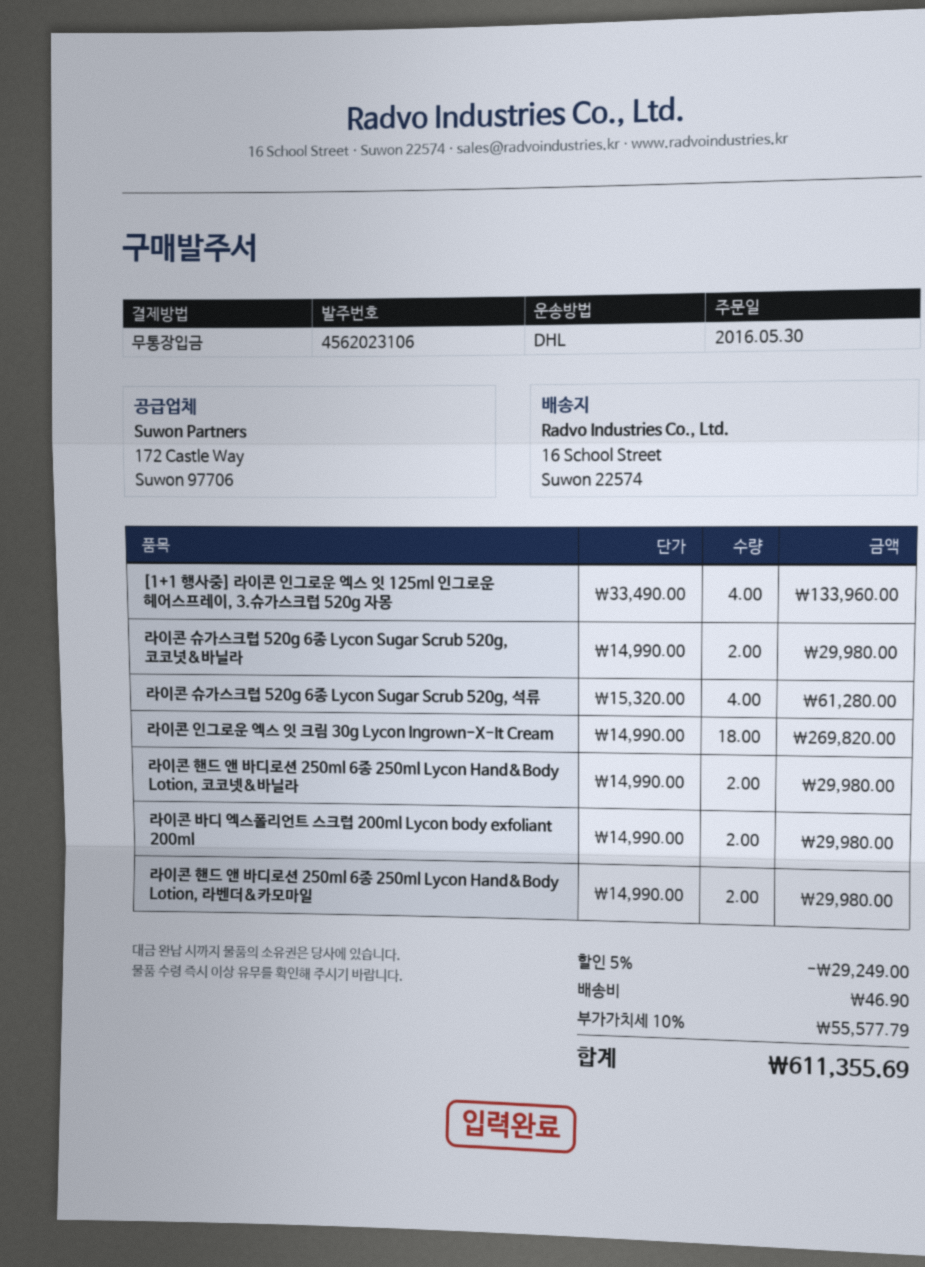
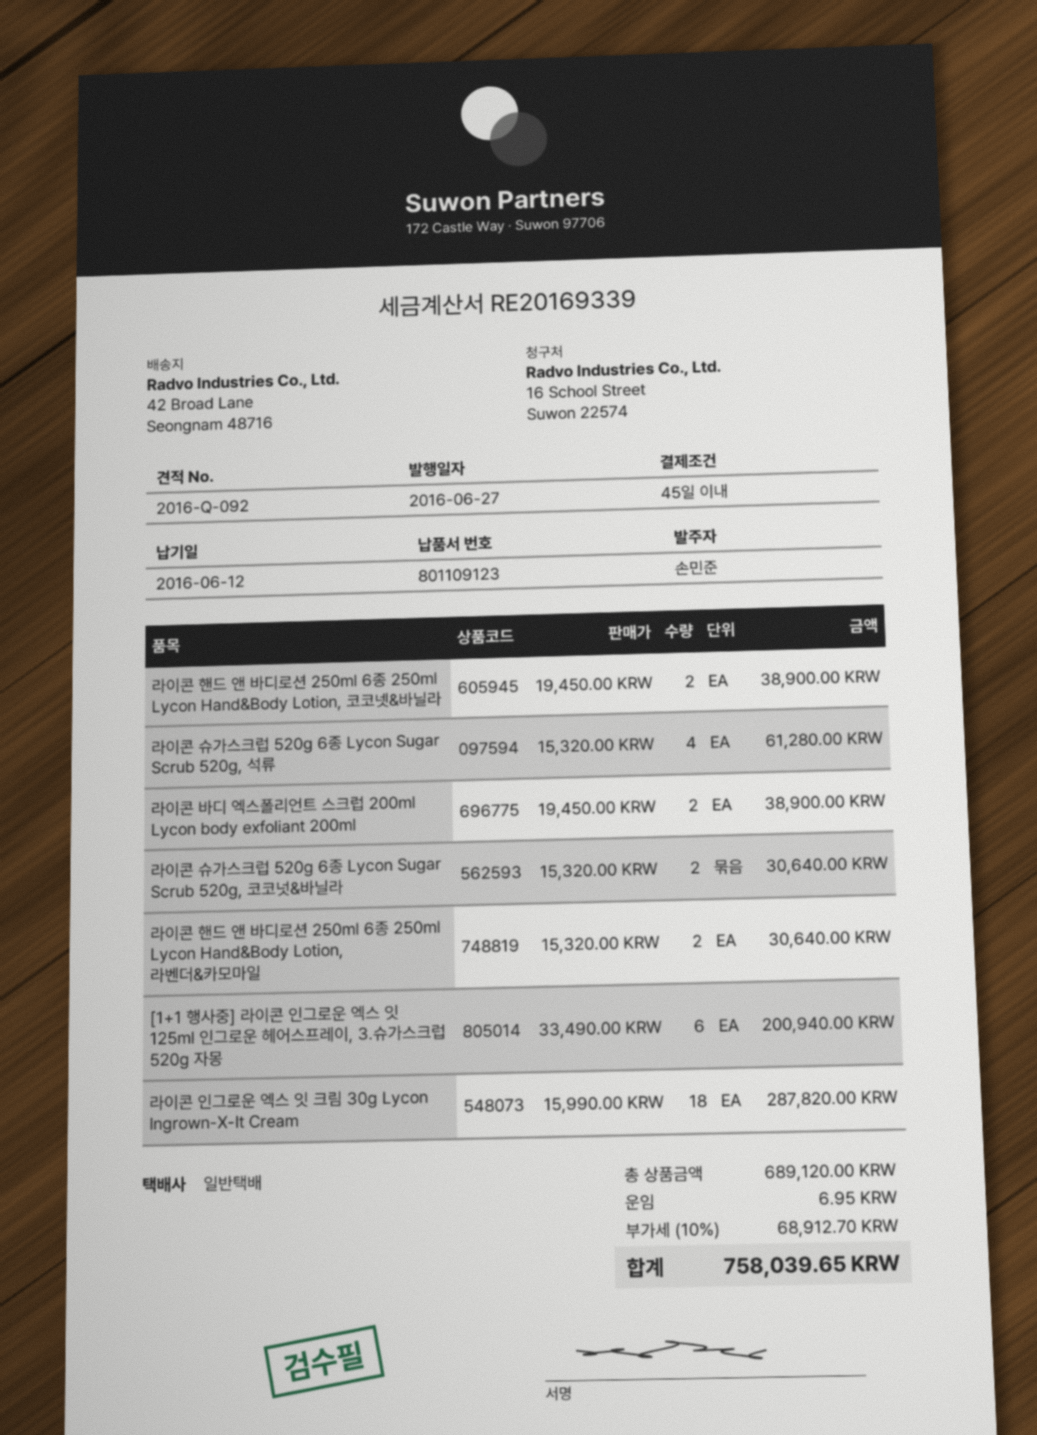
shipping method: DHL -> standard
ship to: 16 School Street, Suwon 22574 -> 42 Broad Lane, Seongnam 48716
[1+1 행사중] 라이콘 인그로운 엑스 잇 125ml 인그로운 헤어스프레이, 3.슈가스크럽 520g 자몽: 4 x 33490.00 = 133960.00 -> 6 x 33490.00 = 200940.00
라이콘 슈가스크럽 520g 6종 Lycon Sugar Scrub 520g, 코코넛&바닐라: 2 x 14990.00 = 29980.00 -> 2 x 15320.00 = 30640.00
라이콘 인그로운 엑스 잇 크림 30g Lycon Ingrown-X-It Cream: 18 x 14990.00 = 269820.00 -> 18 x 15990.00 = 287820.00
라이콘 핸드 앤 바디로션 250ml 6종 250ml Lycon Hand&Body Lotion, 코코넷&바닐라: 2 x 14990.00 = 29980.00 -> 2 x 19450.00 = 38900.00
라이콘 바디 엑스폴리언트 스크럽 200ml Lycon body exfoliant 200ml: 2 x 14990.00 = 29980.00 -> 2 x 19450.00 = 38900.00
라이콘 핸드 앤 바디로션 250ml 6종 250ml Lycon Hand&Body Lotion, 라벤더&카모마일: 2 x 14990.00 = 29980.00 -> 2 x 15320.00 = 30640.00
discount: 5% = 29249.00 -> none
shipping: 46.90 -> 6.95
tax: 10% = 55577.79 -> 10% = 68912.70
total: 611355.69 -> 758039.65

